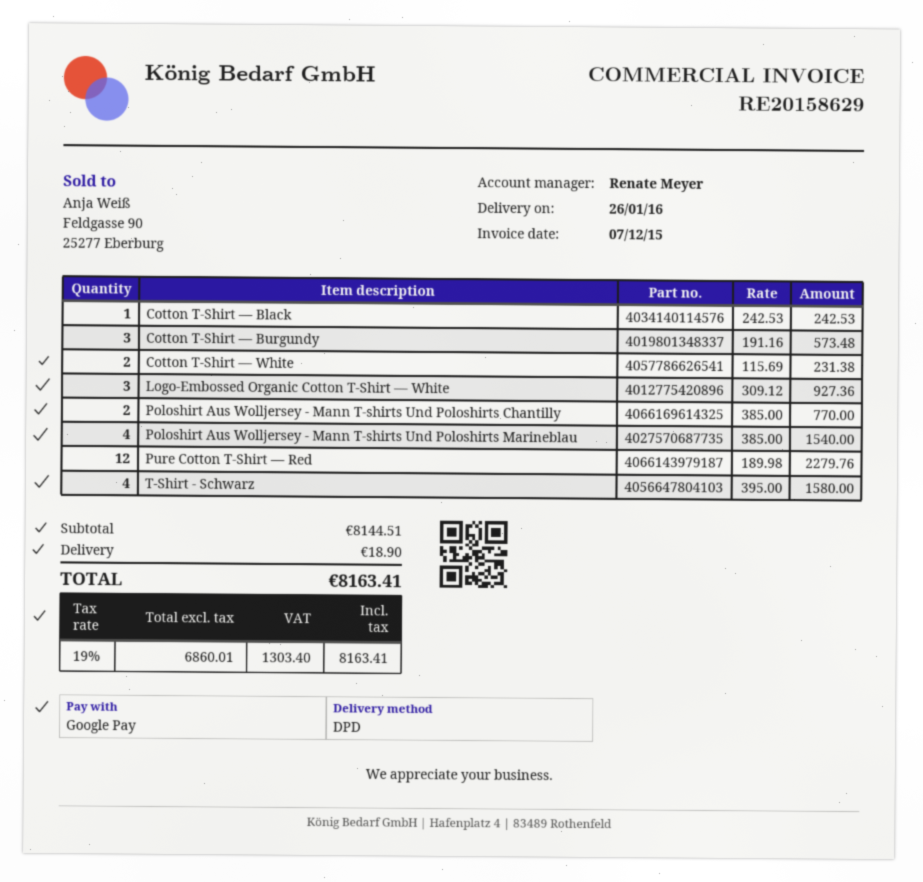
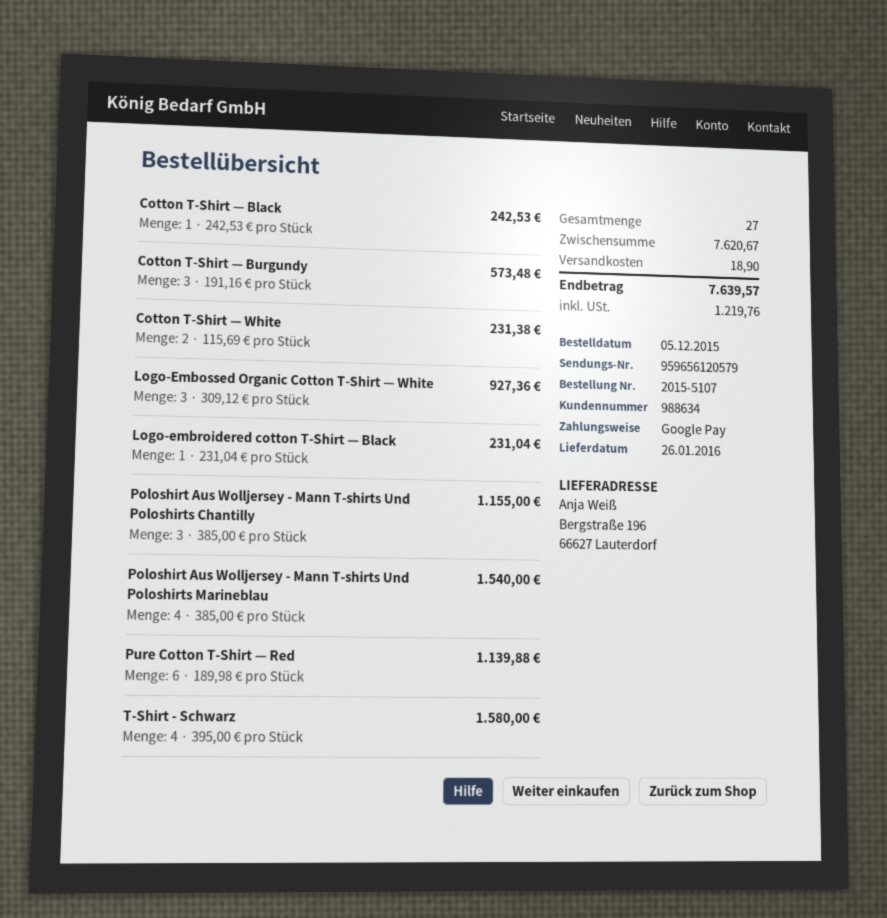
Poloshirt Aus Wolljersey - Mann T-shirts Und Poloshirts Chantilly: 2 x 385.00 = 770.00 -> 3 x 385.00 = 1155.00
Pure Cotton T-Shirt — Red: 12 x 189.98 = 2279.76 -> 6 x 189.98 = 1139.88
Logo-embroidered cotton T-Shirt — Black: none -> 1 x 231.04 = 231.04
subtotal: 8144.51 -> 7620.67
tax: 1303.40 -> 1219.76
total: 8163.41 -> 7639.57

